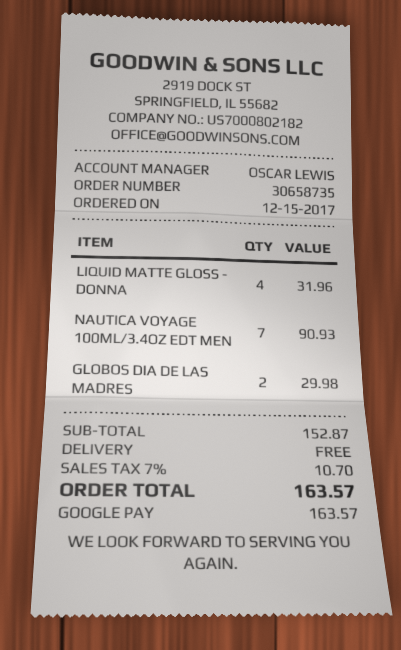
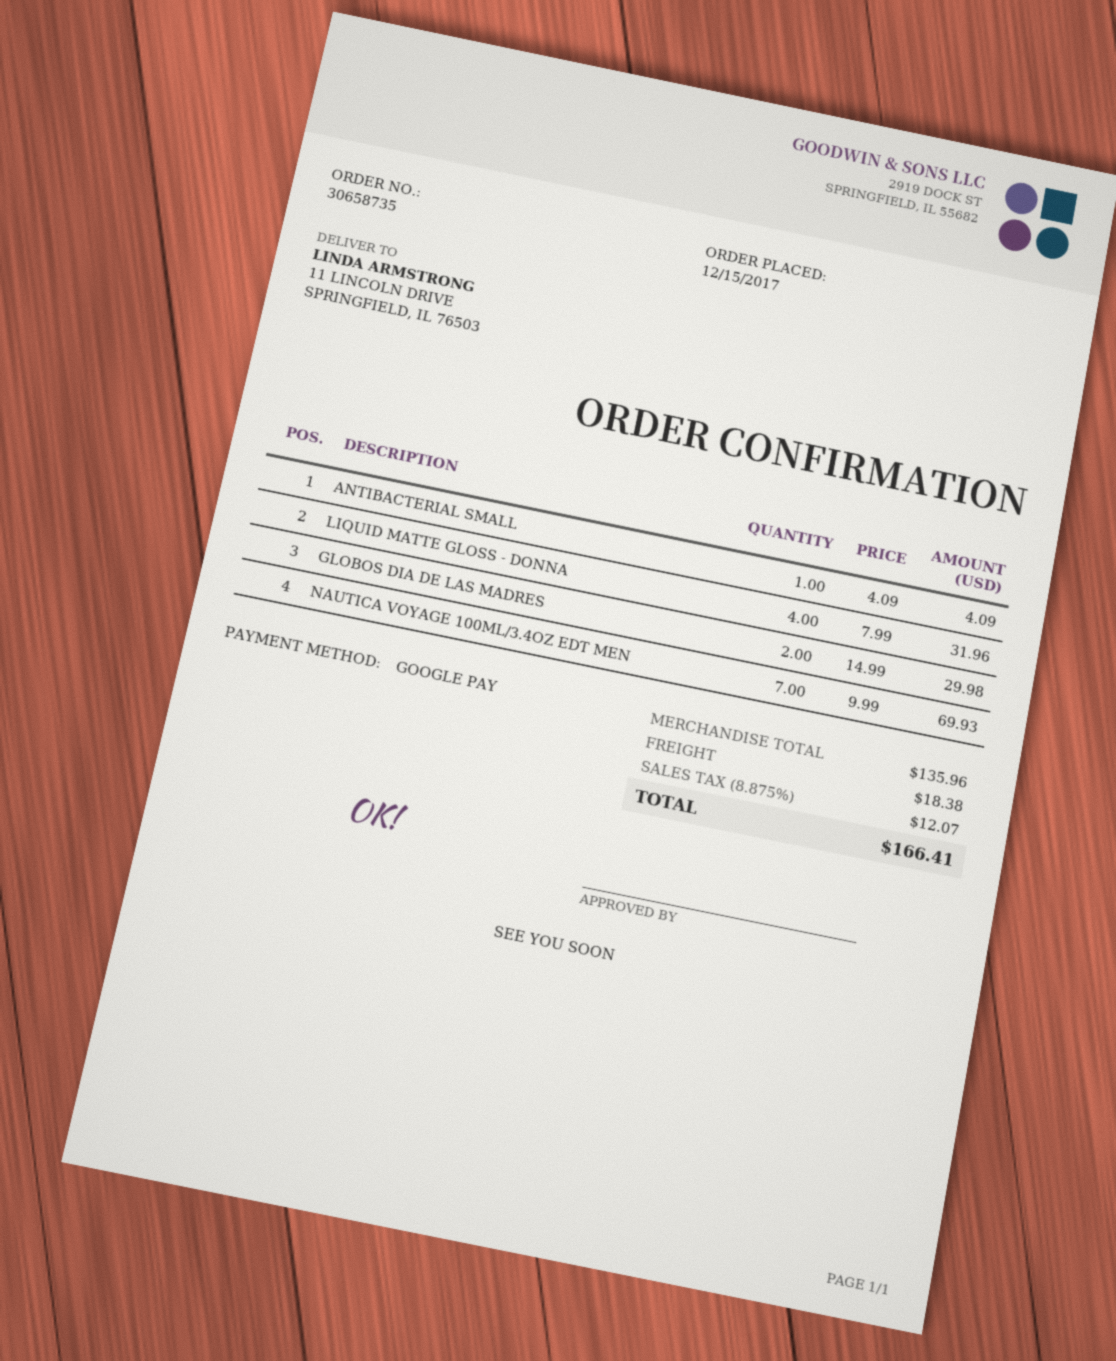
NAUTICA VOYAGE 100ML/3.4OZ EDT MEN: 7 for 90.93 -> 7 for 69.93
ANTIBACTERIAL SMALL: none -> 1 for 4.09
subtotal: 152.87 -> 135.96
shipping: 0.00 -> 18.38
tax: 7% = 10.70 -> 8.875% = 12.07
total: 163.57 -> 166.41

